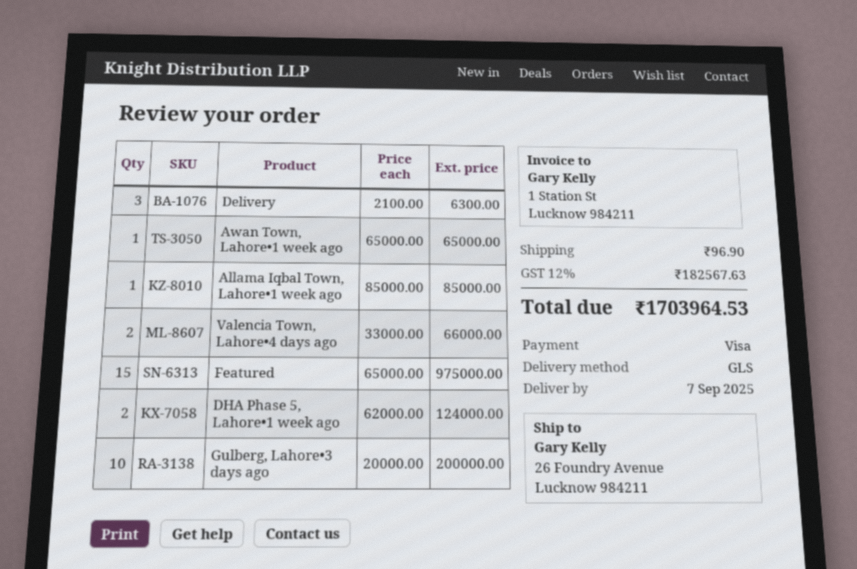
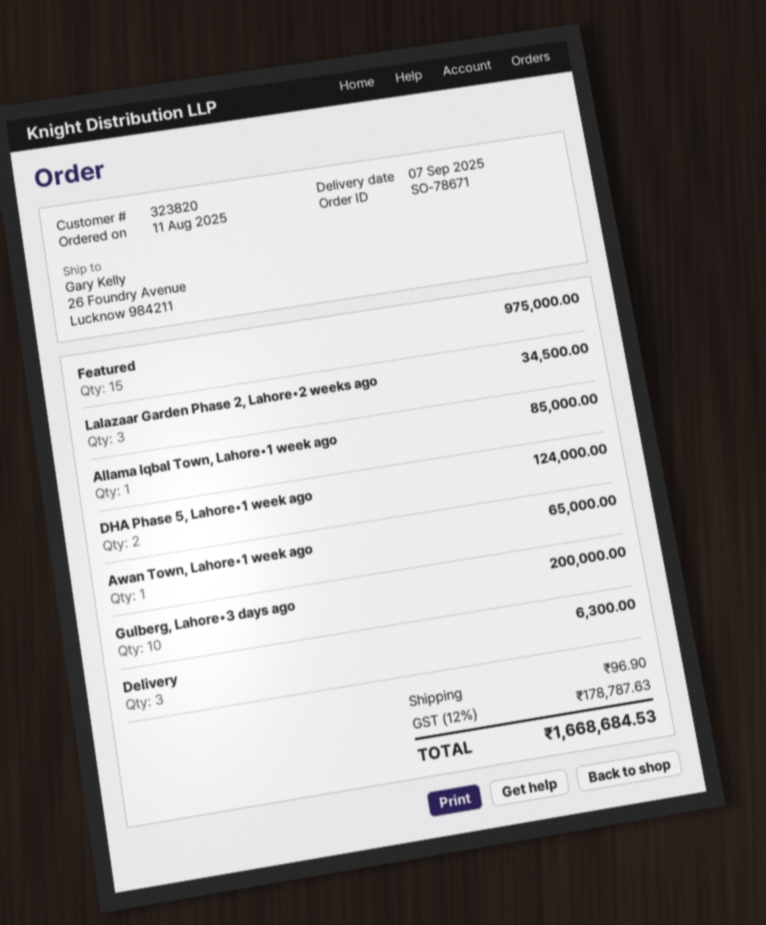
Valencia Town, Lahore•4 days ago: 2 for 66000.00 -> none
Lalazaar Garden Phase 2, Lahore•2 weeks ago: none -> 3 for 34500.00
tax: 12% = 182567.63 -> 12% = 178787.63
total: 1703964.53 -> 1668684.53

